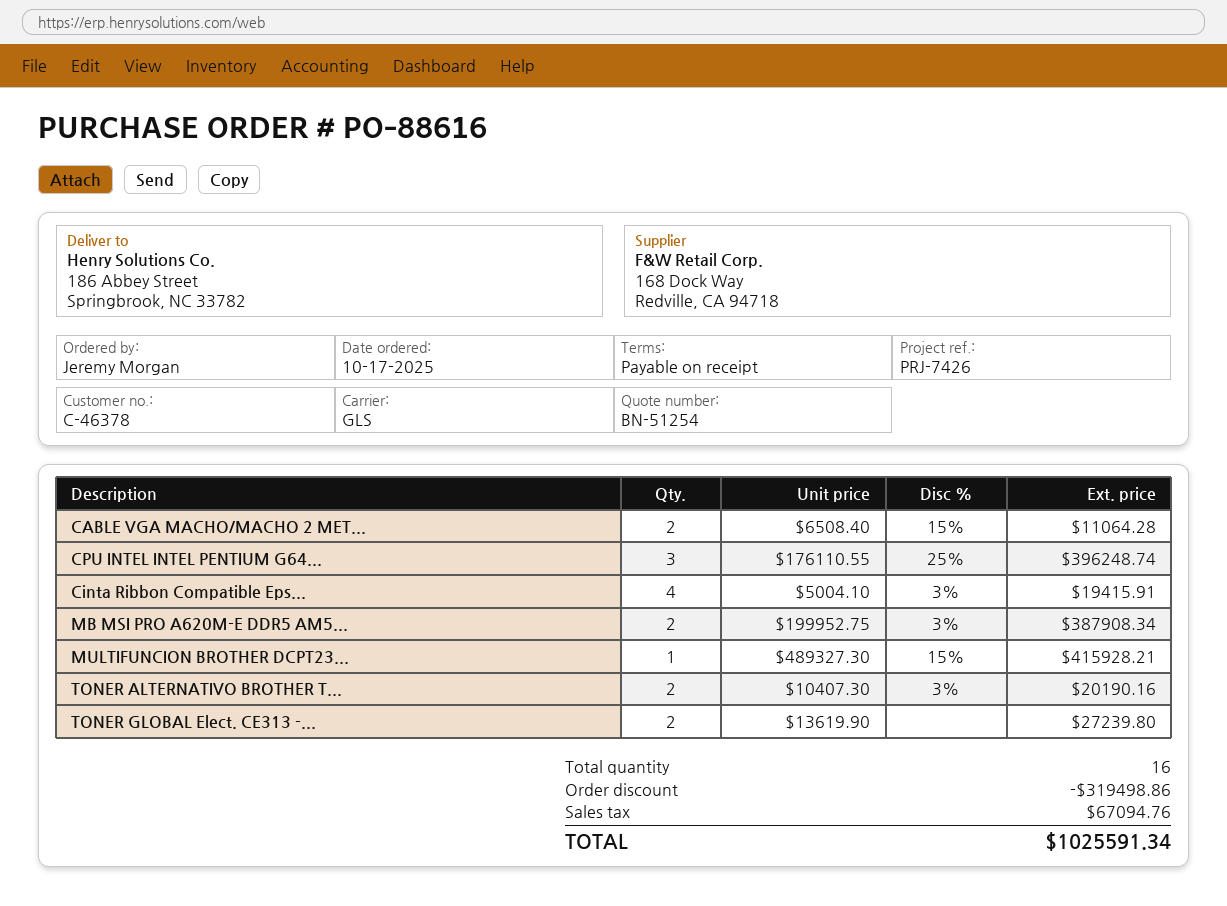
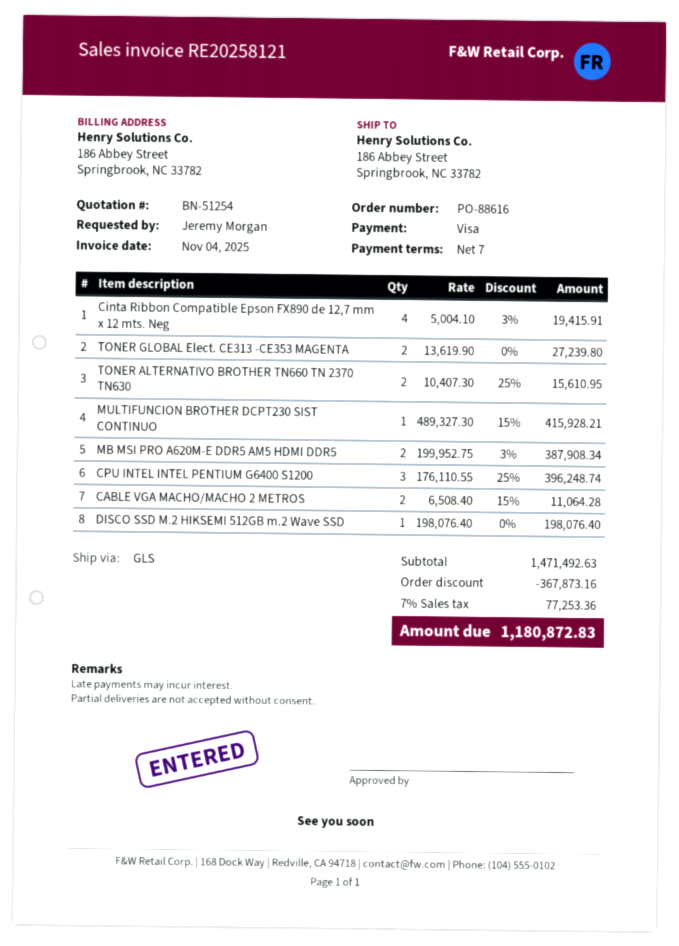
payment terms: on receipt -> 7 days
TONER ALTERNATIVO BROTHER T...: 2 x 10407.30 - 3% = 20190.16 -> 2 x 10407.30 - 25% = 15610.95
DISCO SSD M.2 HIKSEMI 512GB m.2 Wave SSD: none -> 1 x 198076.40 = 198076.40
discount: 319498.86 -> 367873.16
tax: 67094.76 -> 77253.36
total: 1025591.34 -> 1180872.83

